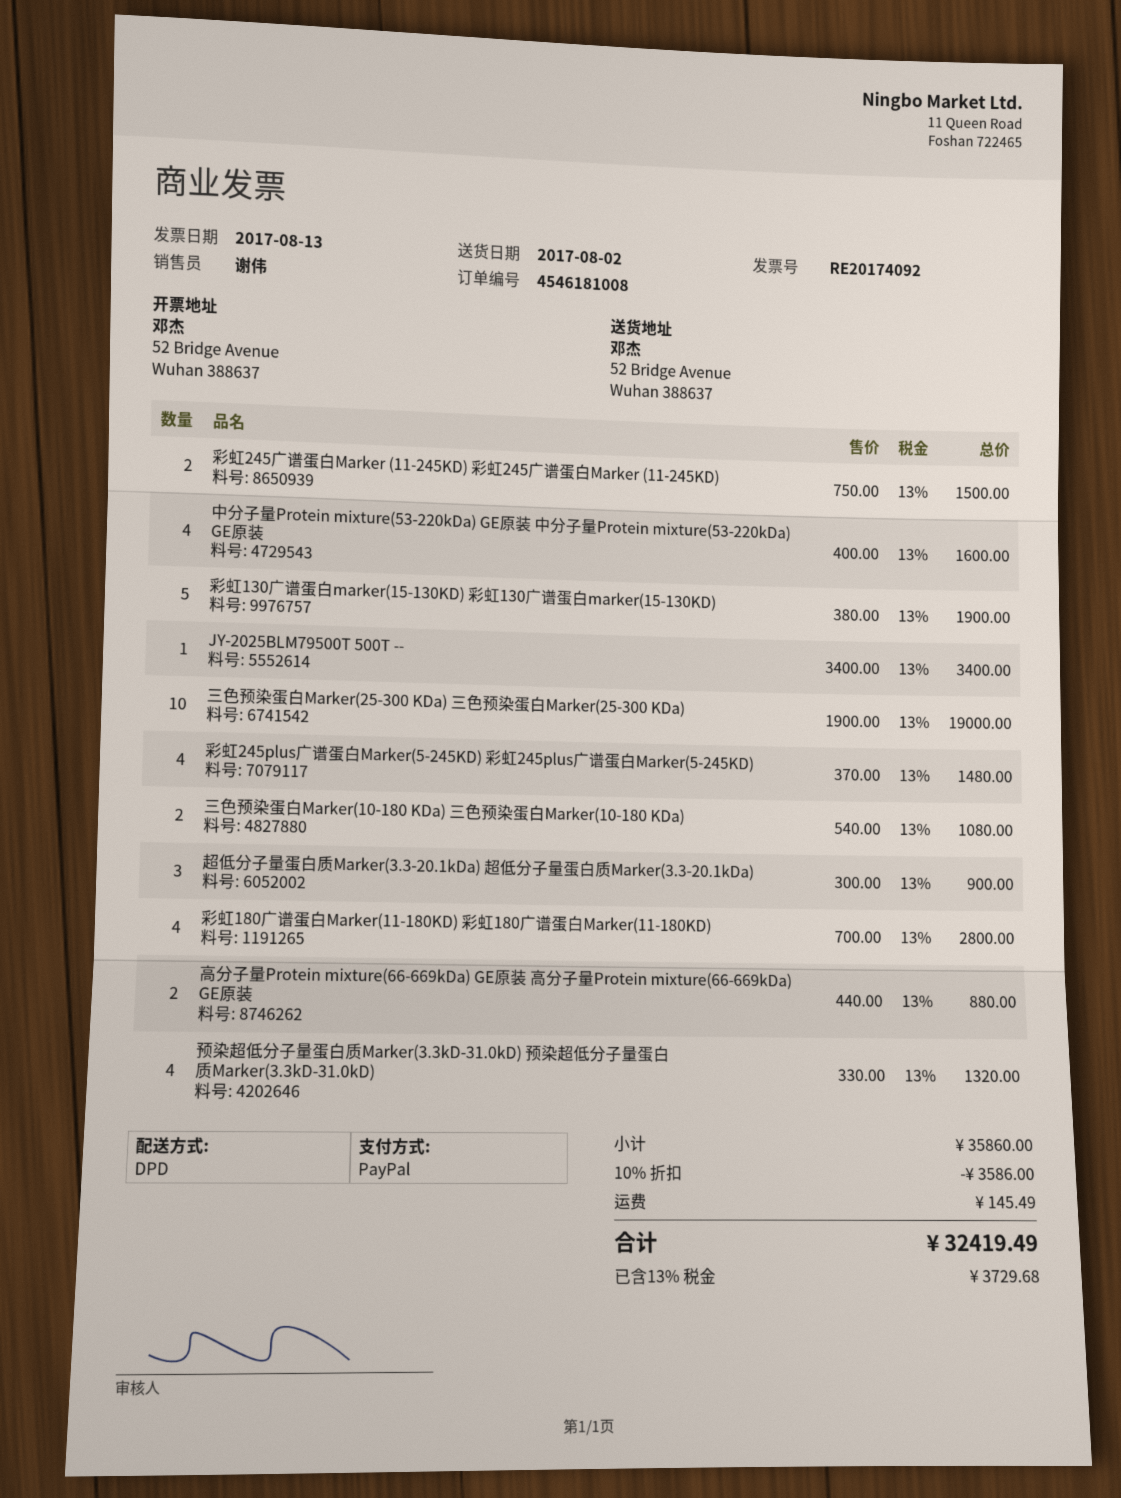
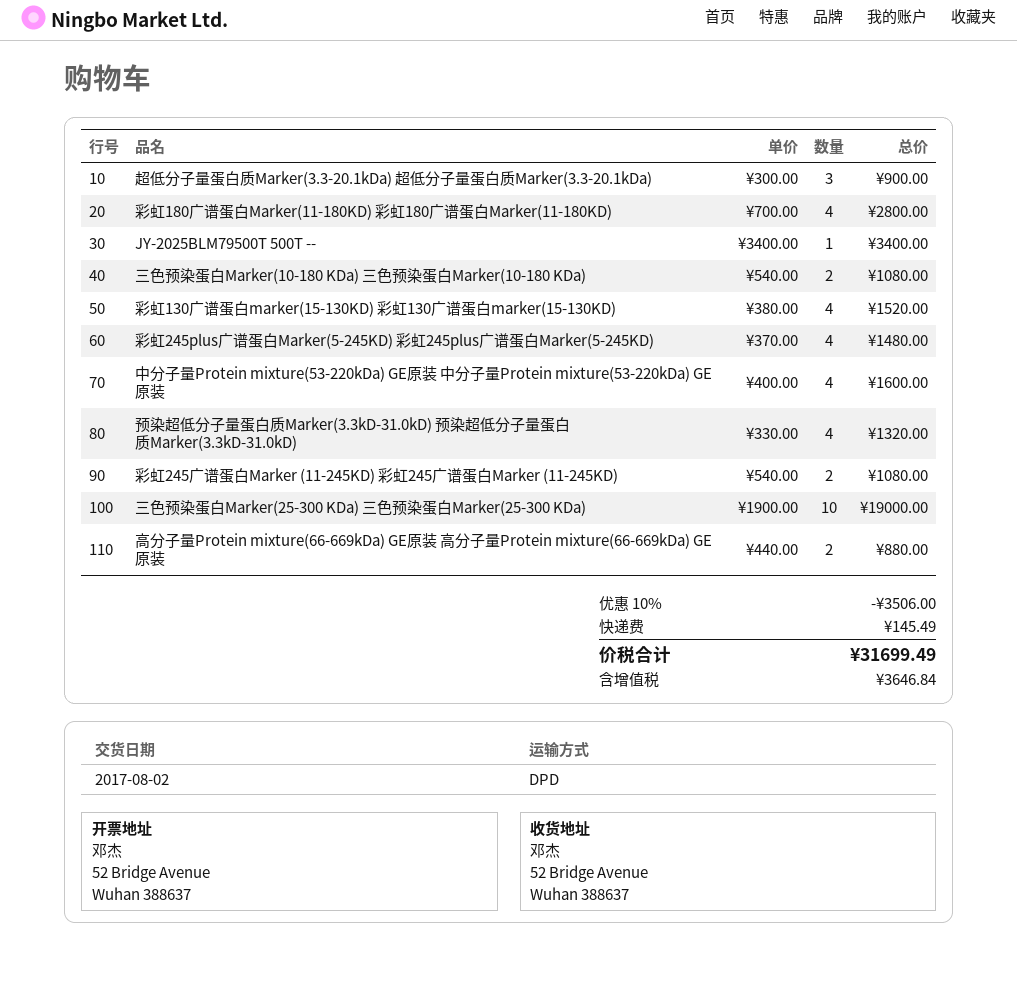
彩虹245广谱蛋白Marker (11-245KD) 彩虹245广谱蛋白Marker (11-245KD): 2 x 750.00 = 1500.00 -> 2 x 540.00 = 1080.00
彩虹130广谱蛋白marker(15-130KD) 彩虹130广谱蛋白marker(15-130KD): 5 x 380.00 = 1900.00 -> 4 x 380.00 = 1520.00
discount: 10% = 3586.00 -> 10% = 3506.00
tax: 3729.68 -> 3646.84
total: 32419.49 -> 31699.49

